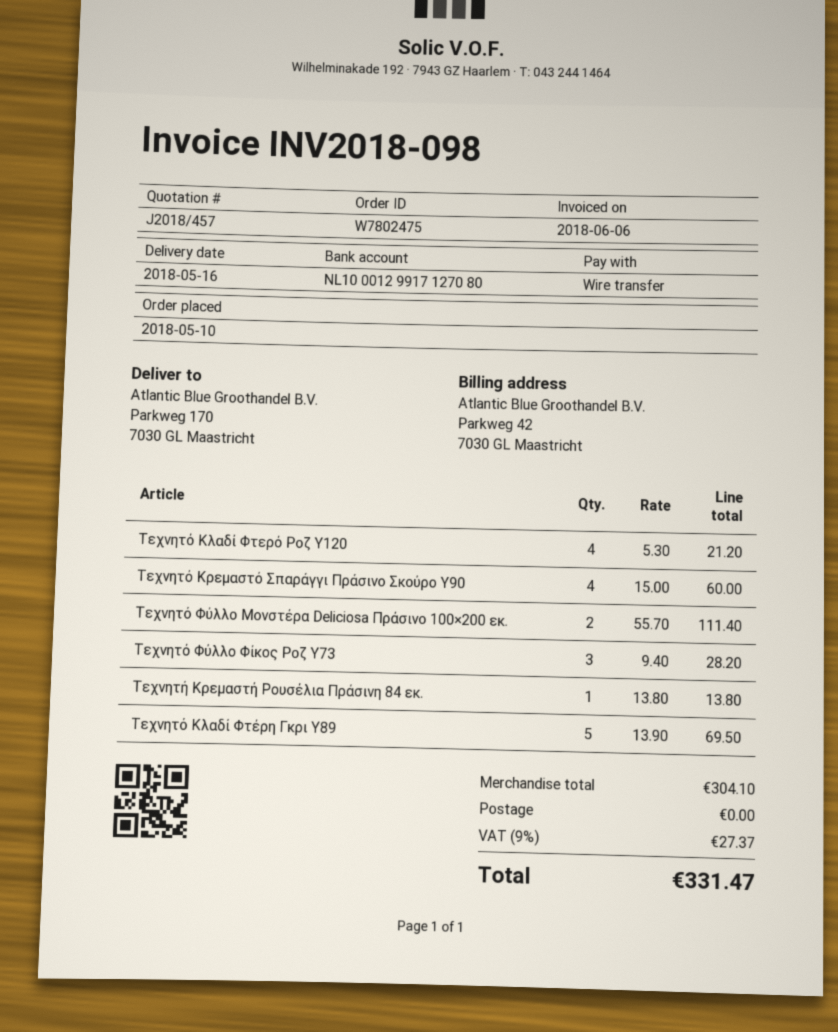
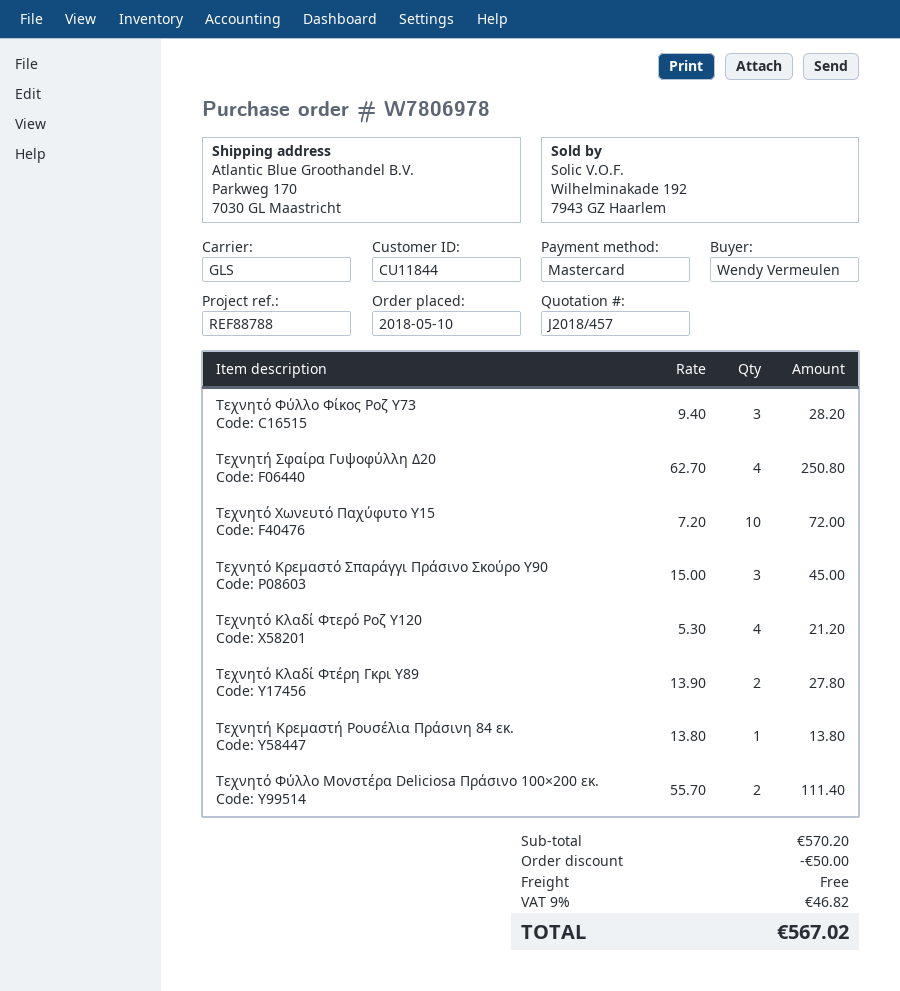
order number: W7802475 -> W7806978
payment method: bank transfer -> Mastercard
Τεχνητό Κρεμαστό Σπαράγγι Πράσινο Σκούρο Υ90: 4 x 15.00 = 60.00 -> 3 x 15.00 = 45.00
Τεχνητό Κλαδί Φτέρη Γκρι Υ89: 5 x 13.90 = 69.50 -> 2 x 13.90 = 27.80
Τεχνητή Σφαίρα Γυψοφύλλη Δ20: none -> 4 x 62.70 = 250.80
Τεχνητό Χωνευτό Παχύφυτο Υ15: none -> 10 x 7.20 = 72.00
subtotal: 304.10 -> 570.20
discount: none -> 50.00
tax: 9% = 27.37 -> 9% = 46.82
total: 331.47 -> 567.02

